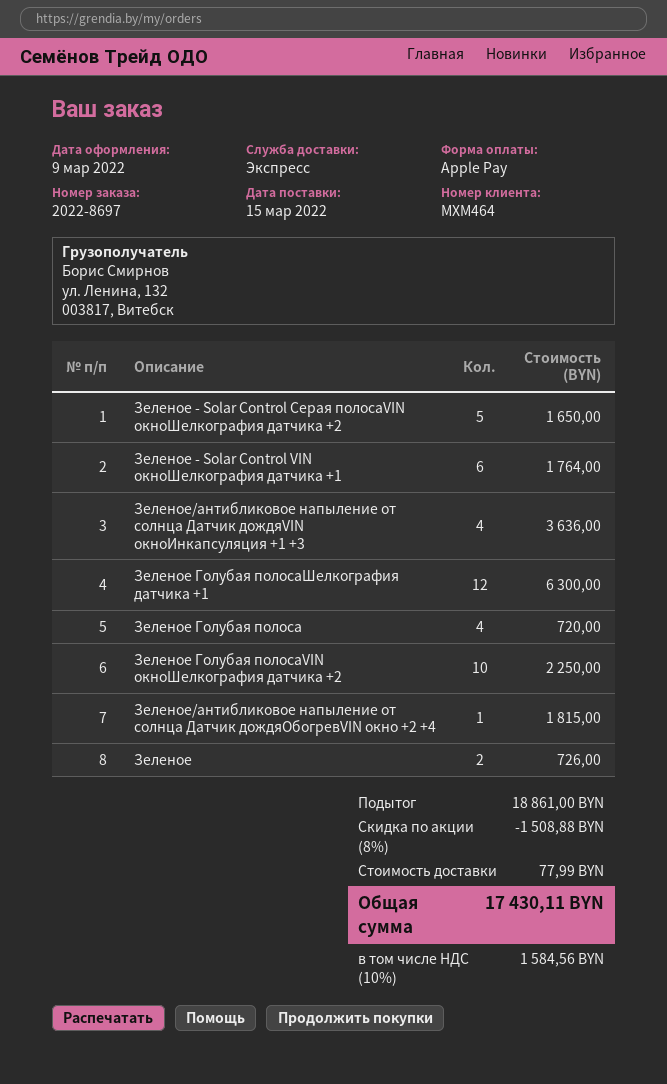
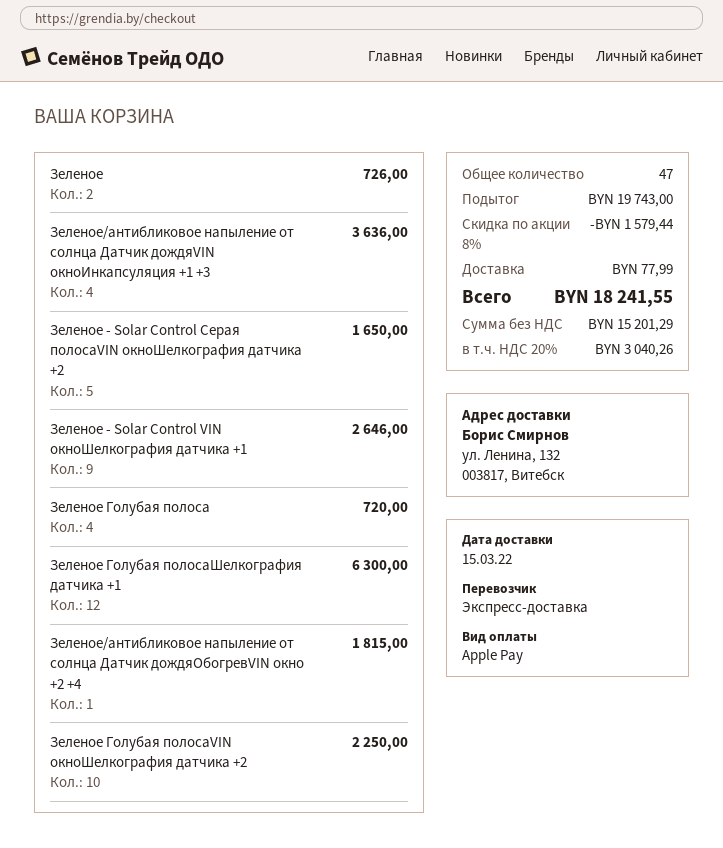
Зеленое - Solar Control VIN окноШелкография датчика +1: 6 for 1764.00 -> 9 for 2646.00
subtotal: 18861.00 -> 19743.00
discount: 8% = 1508.88 -> 8% = 1579.44
tax: 10% = 1584.56 -> 20% = 3040.26
total: 17430.11 -> 18241.55

